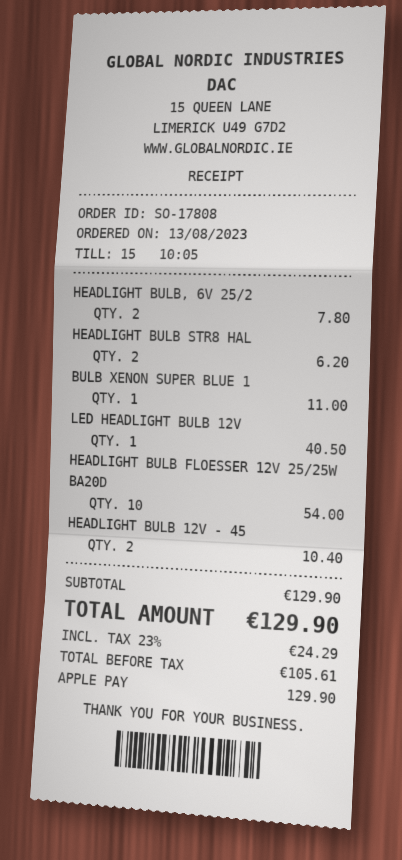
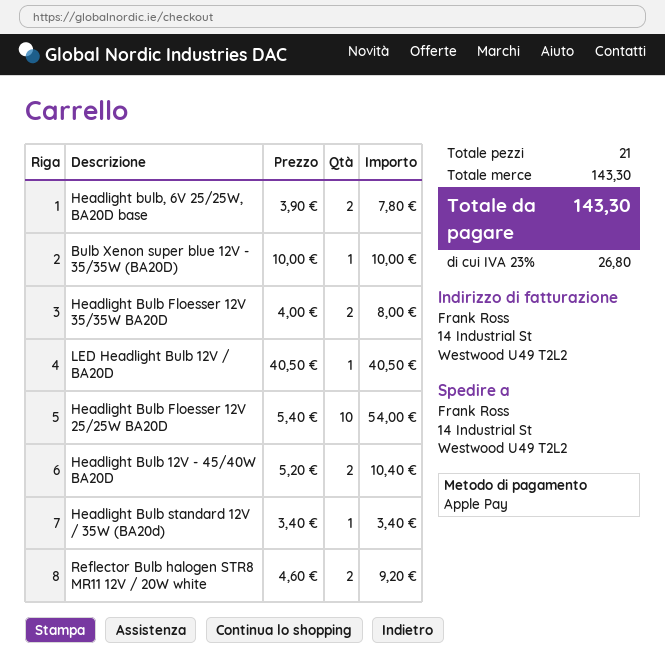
HEADLIGHT BULB STR8 HAL: 2 for 6.20 -> none
BULB XENON SUPER BLUE 1: 1 for 11.00 -> 1 for 10.00
Headlight Bulb Floesser 12V 35/35W BA20D: none -> 2 for 8.00
Headlight Bulb standard 12V / 35W (BA20d): none -> 1 for 3.40
Reflector Bulb halogen STR8 MR11 12V / 20W white: none -> 2 for 9.20
subtotal: 129.90 -> 143.30
tax: 23% = 24.29 -> 23% = 26.80
total: 129.90 -> 143.30

